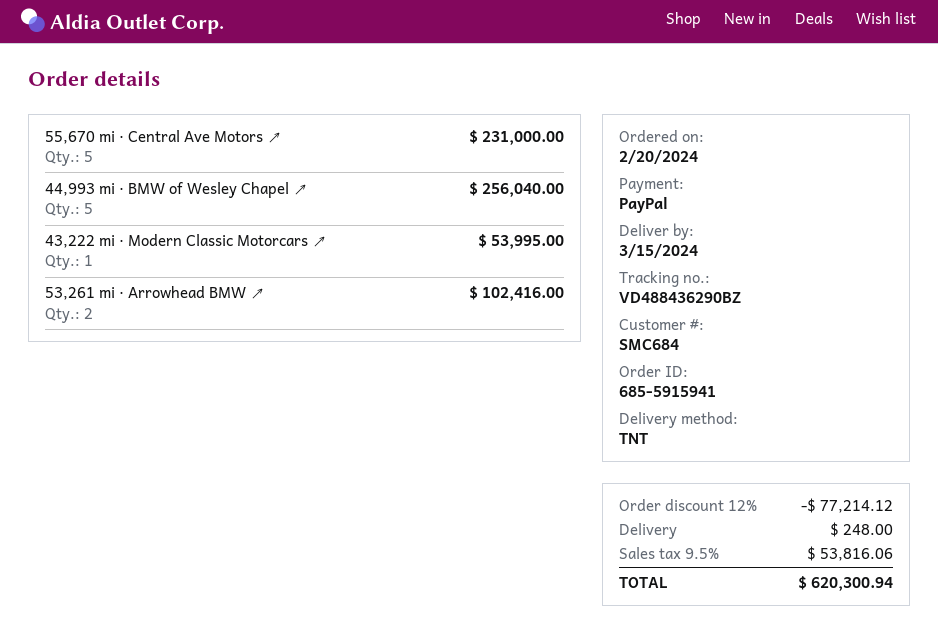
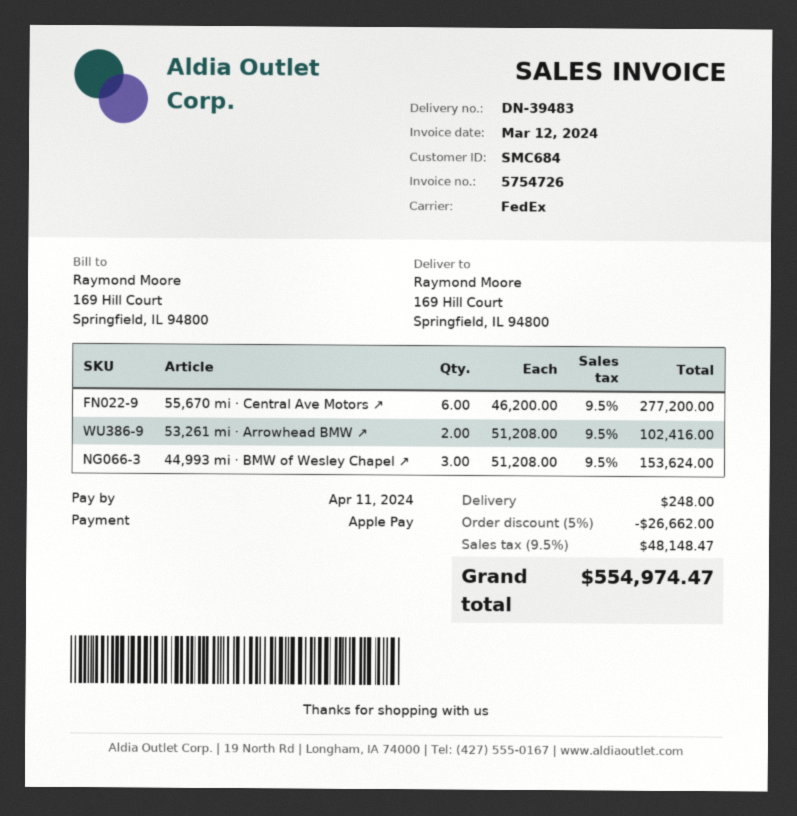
payment method: PayPal -> Apple Pay
shipping method: TNT -> FedEx
55,670 mi · Central Ave Motors ↗: 5 for 231000.00 -> 6 for 277200.00
44,993 mi · BMW of Wesley Chapel ↗: 5 for 256040.00 -> 3 for 153624.00
43,222 mi · Modern Classic Motorcars ↗: 1 for 53995.00 -> none
discount: 12% = 77214.12 -> 5% = 26662.00
tax: 9.5% = 53816.06 -> 9.5% = 48148.47
total: 620300.94 -> 554974.47

